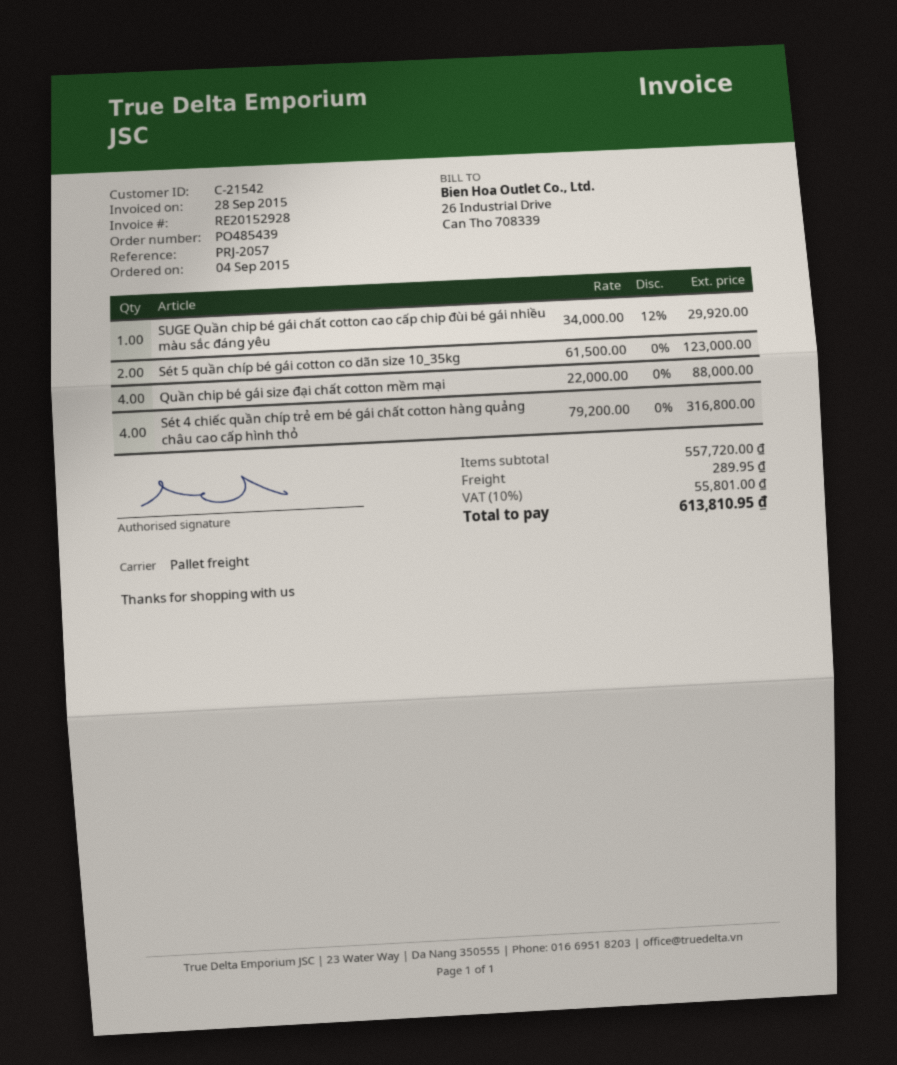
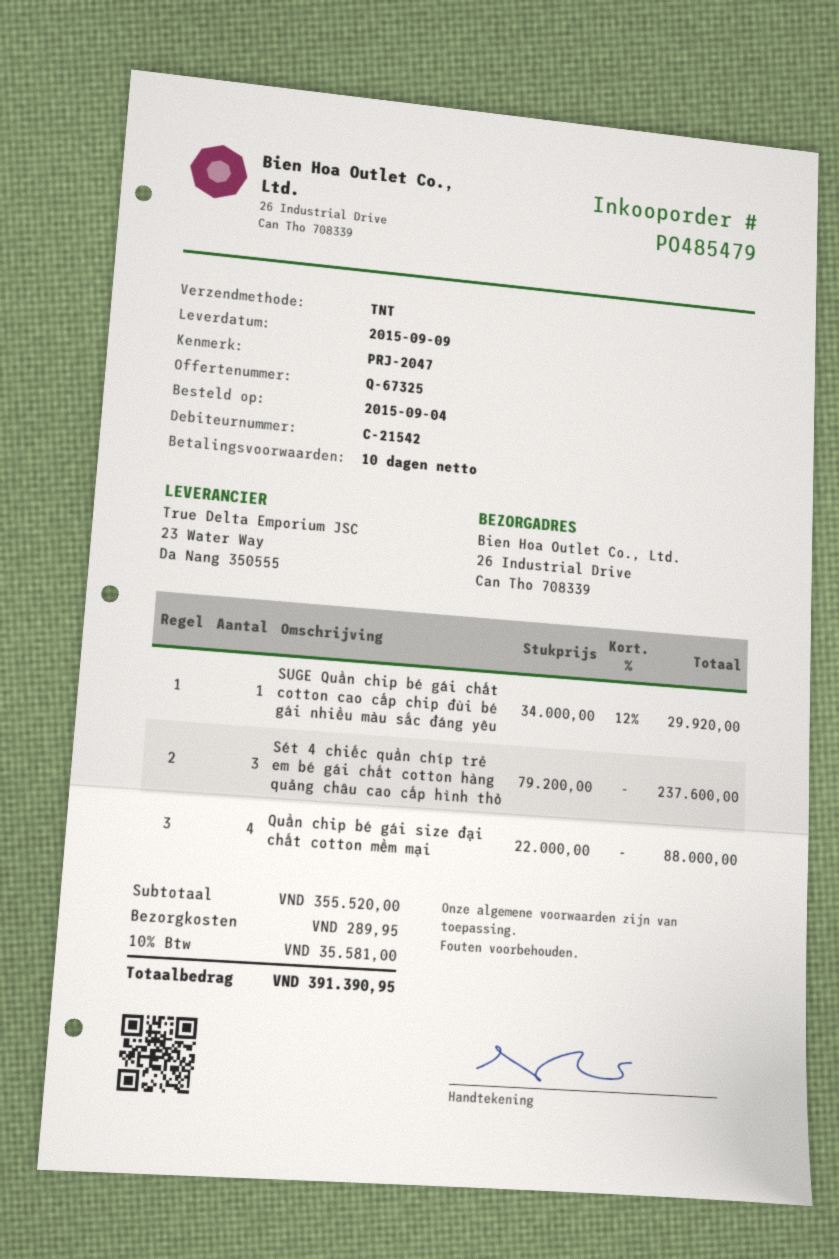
order number: PO485439 -> PO485479
reference: PRJ-2057 -> PRJ-2047
shipping method: pallet freight -> TNT
Sét 5 quần chíp bé gái cotton co dãn size 10_35kg: 2 x 61500.00 = 123000.00 -> none
Sét 4 chiếc quần chíp trẻ em bé gái chất cotton hàng quảng châu cao cấp hình thỏ: 4 x 79200.00 = 316800.00 -> 3 x 79200.00 = 237600.00
subtotal: 557720.00 -> 355520.00
tax: 10% = 55801.00 -> 10% = 35581.00
total: 613810.95 -> 391390.95

